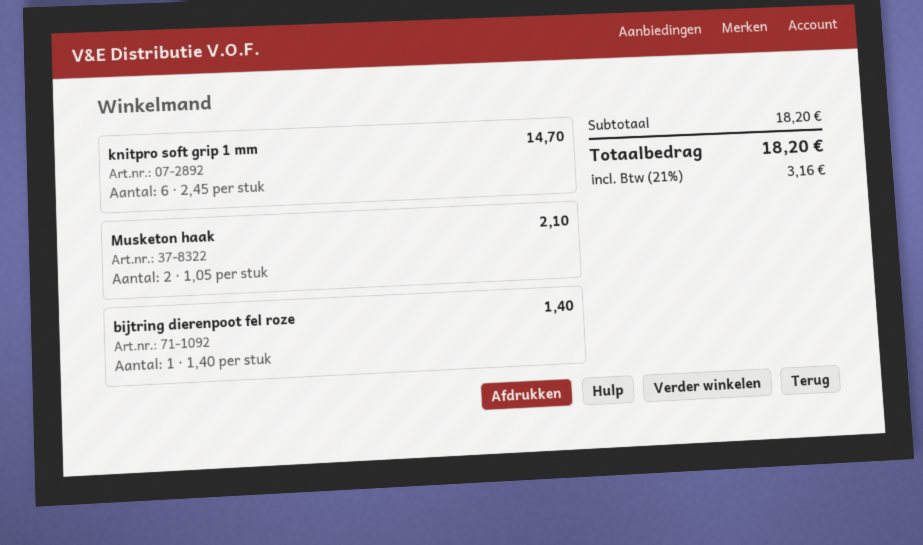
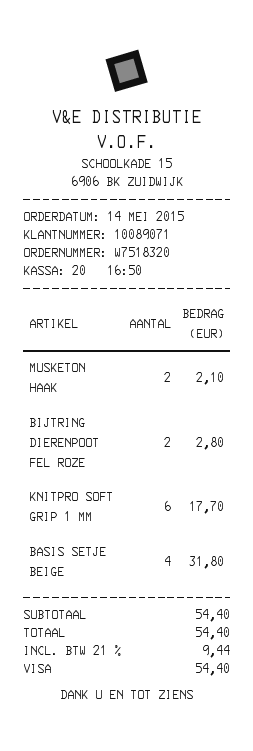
knitpro soft grip 1 mm: 6 for 14.70 -> 6 for 17.70
bijtring dierenpoot fel roze: 1 for 1.40 -> 2 for 2.80
BASIS SETJE BEIGE: none -> 4 for 31.80
subtotal: 18.20 -> 54.40
tax: 21% = 3.16 -> 21% = 9.44
total: 18.20 -> 54.40

